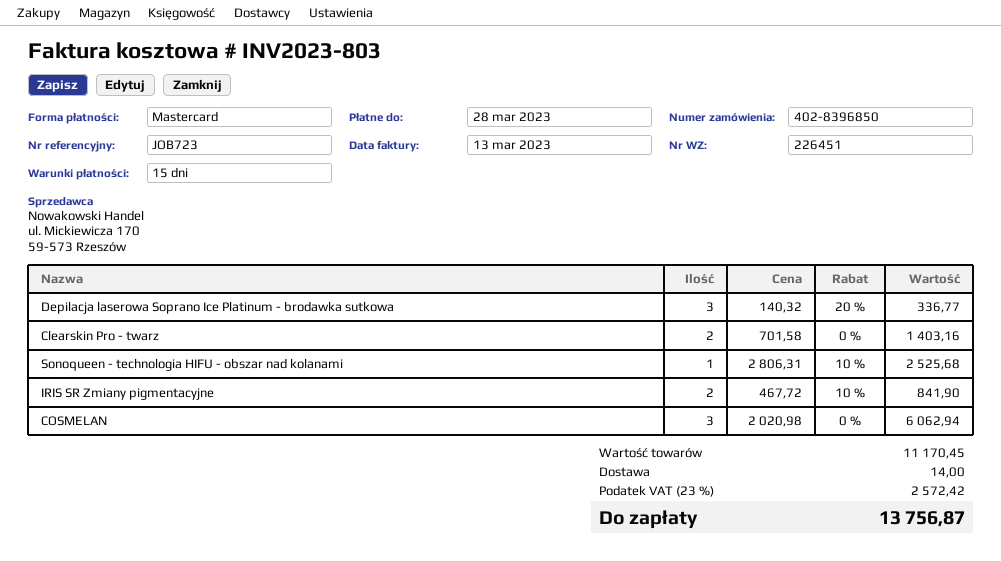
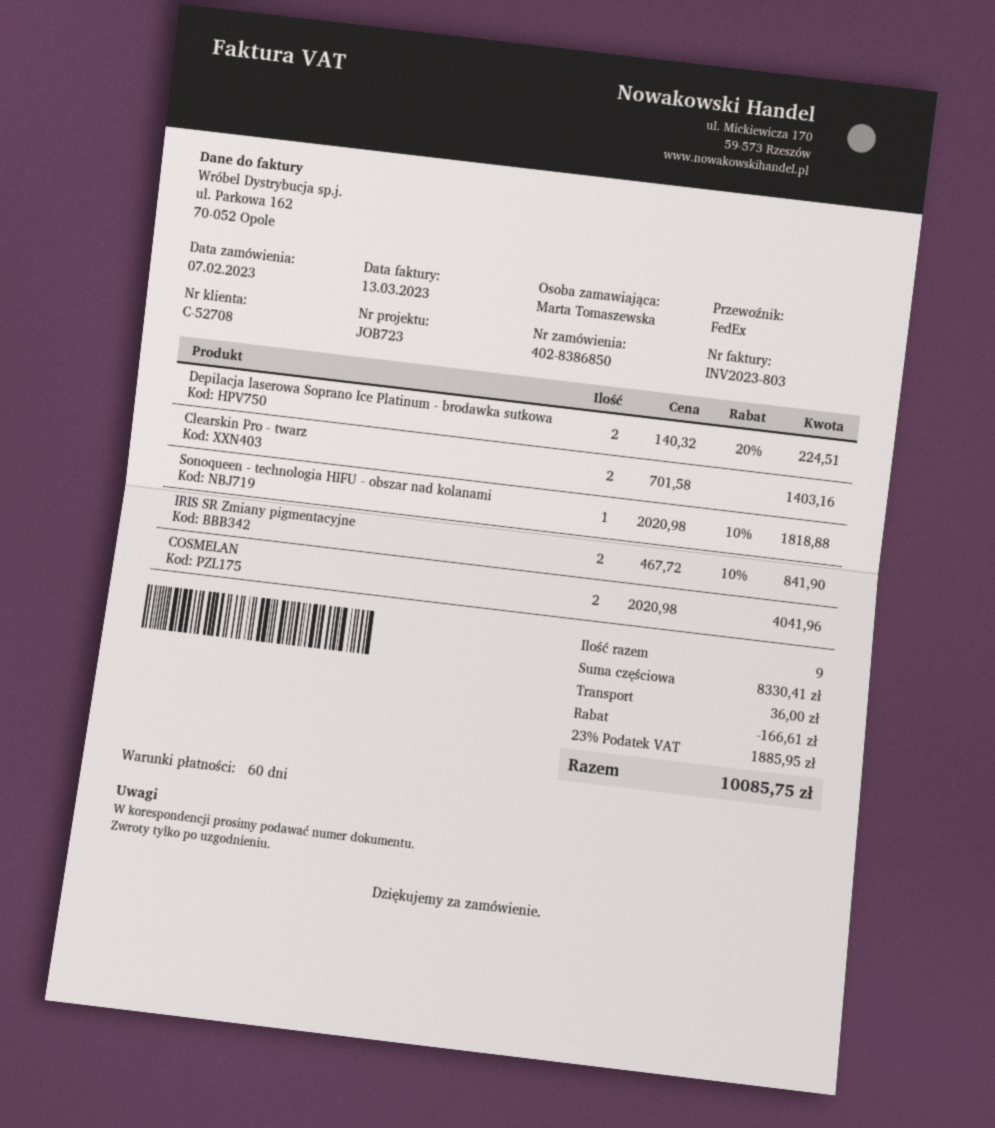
order number: 402-8396850 -> 402-8386850
payment terms: 15 days -> 60 days
Depilacja laserowa Soprano Ice Platinum - brodawka sutkowa: 3 x 140.32 - 20% = 336.77 -> 2 x 140.32 - 20% = 224.51
Sonoqueen - technologia HIFU - obszar nad kolanami: 1 x 2806.31 - 10% = 2525.68 -> 1 x 2020.98 - 10% = 1818.88
COSMELAN: 3 x 2020.98 = 6062.94 -> 2 x 2020.98 = 4041.96
subtotal: 11170.45 -> 8330.41
discount: none -> 166.61
shipping: 14.00 -> 36.00
tax: 23% = 2572.42 -> 23% = 1885.95
total: 13756.87 -> 10085.75

